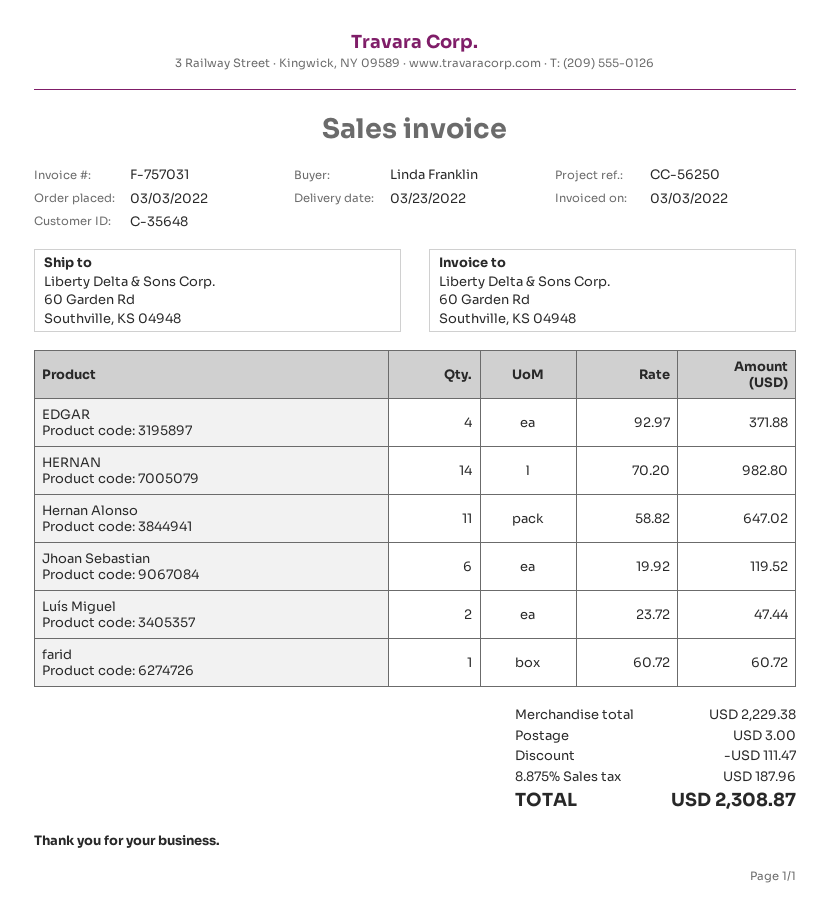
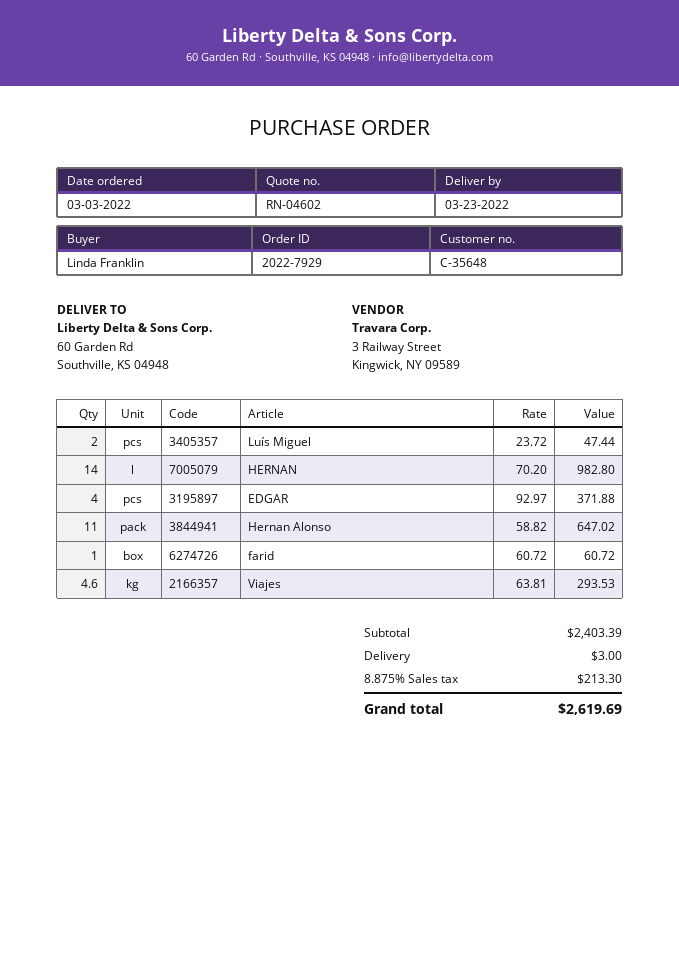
Jhoan Sebastian: 6 x 19.92 = 119.52 -> none
Viajes: none -> 4.6 x 63.81 = 293.53
subtotal: 2229.38 -> 2403.39
discount: 111.47 -> none
tax: 8.875% = 187.96 -> 8.875% = 213.30
total: 2308.87 -> 2619.69

